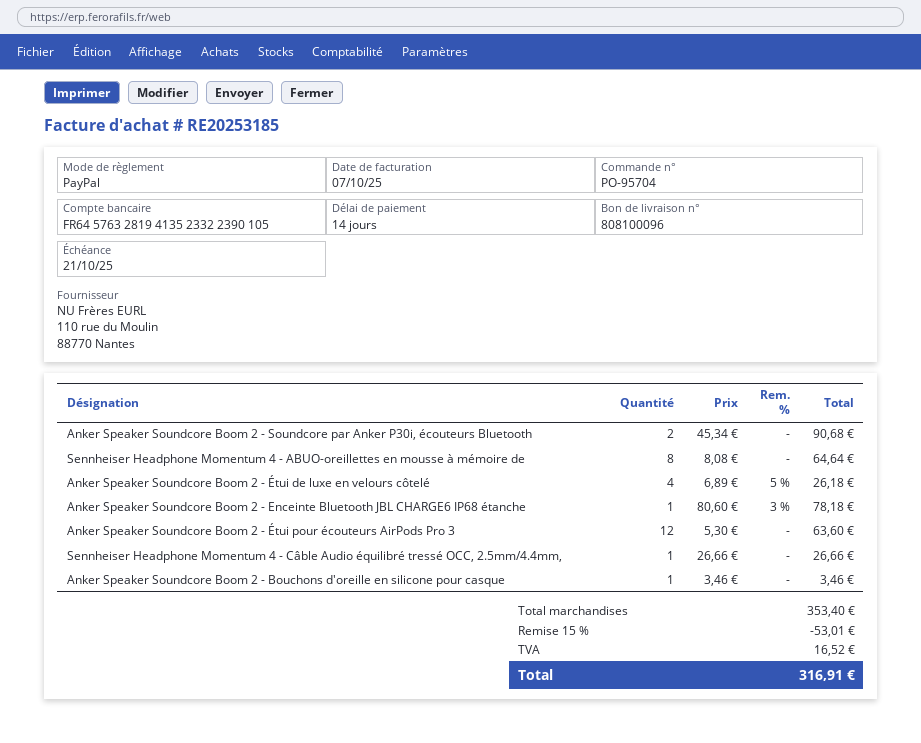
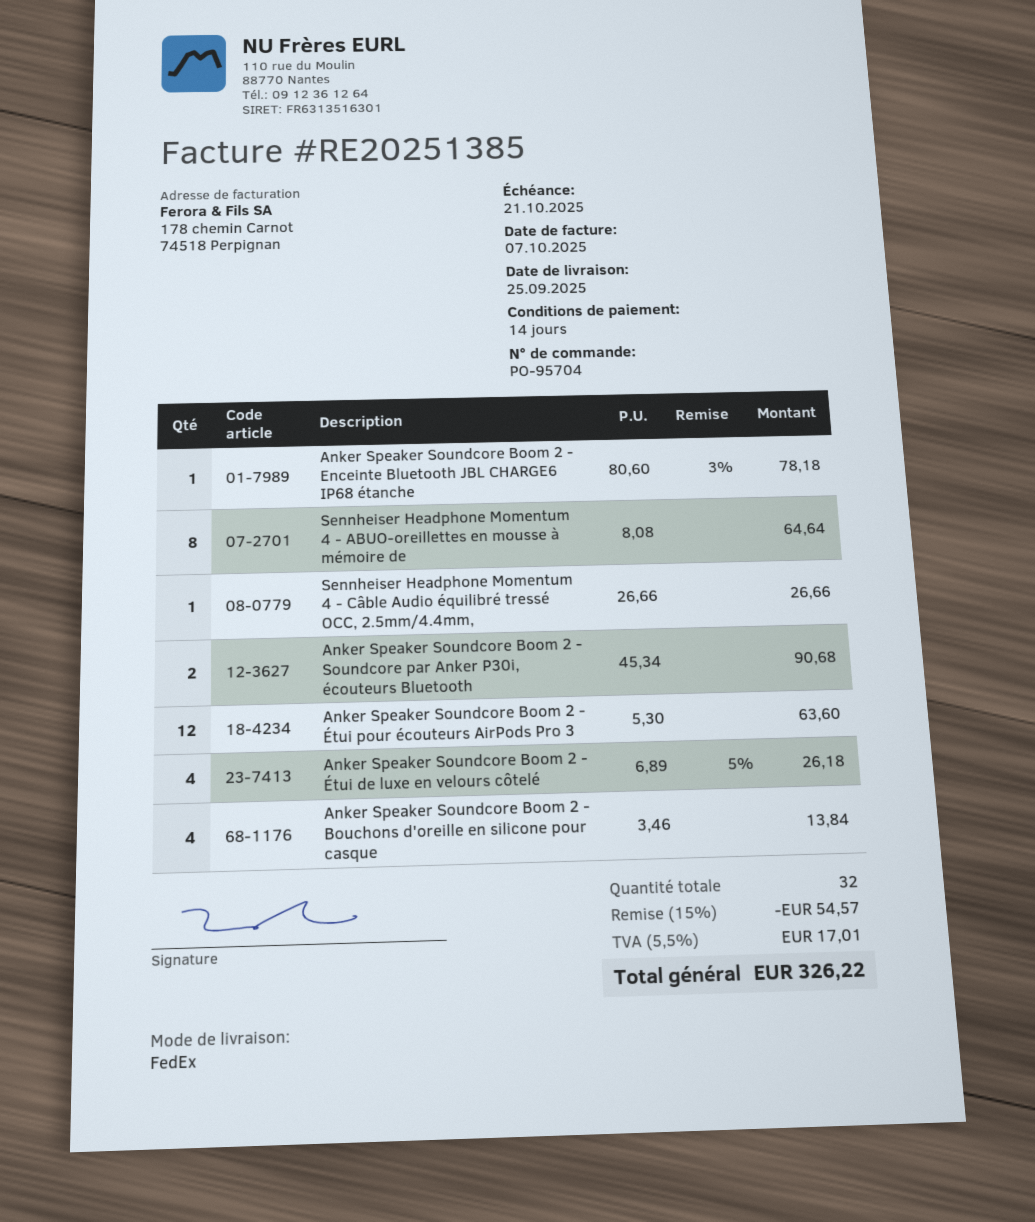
invoice number: RE20253185 -> RE20251385
Anker Speaker Soundcore Boom 2 - Bouchons d'oreille en silicone pour casque: 1 x 3.46 = 3.46 -> 4 x 3.46 = 13.84
discount: 15% = 53.01 -> 15% = 54.57
tax: 16.52 -> 17.01
total: 316.91 -> 326.22

